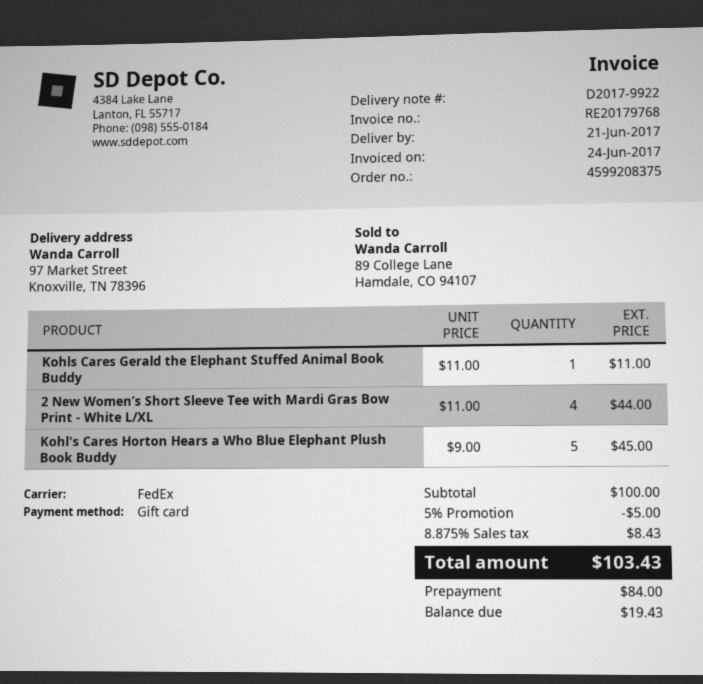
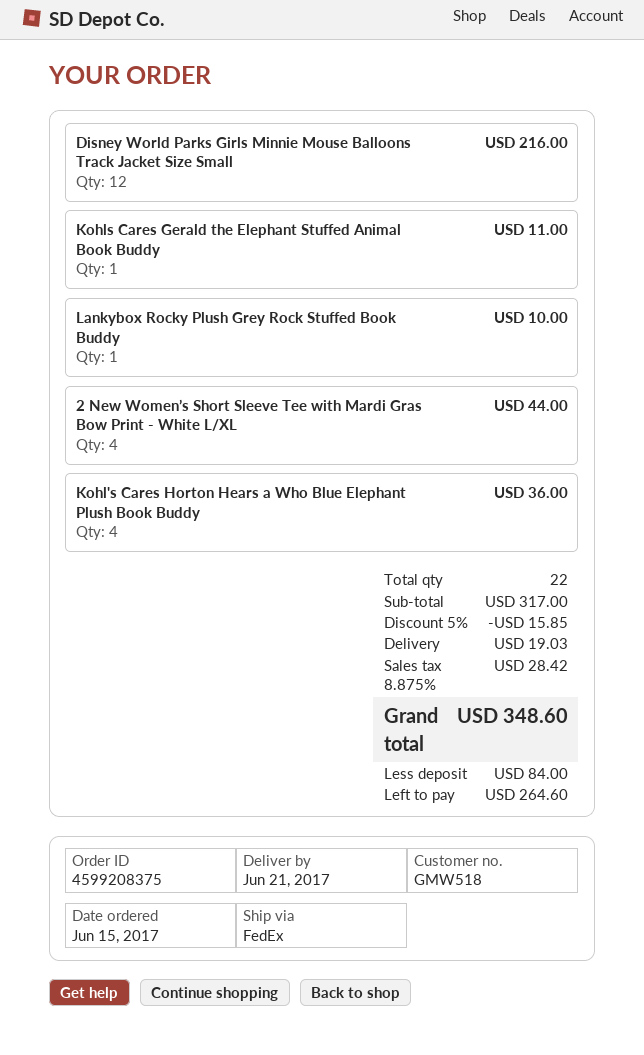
Kohl's Cares Horton Hears a Who Blue Elephant Plush Book Buddy: 5 for 45.00 -> 4 for 36.00
Disney World Parks Girls Minnie Mouse Balloons Track Jacket Size Small: none -> 12 for 216.00
Lankybox Rocky Plush Grey Rock Stuffed Book Buddy: none -> 1 for 10.00
subtotal: 100.00 -> 317.00
discount: 5% = 5.00 -> 5% = 15.85
shipping: none -> 19.03
tax: 8.875% = 8.43 -> 8.875% = 28.42
total: 103.43 -> 348.60
balance: 19.43 -> 264.60

